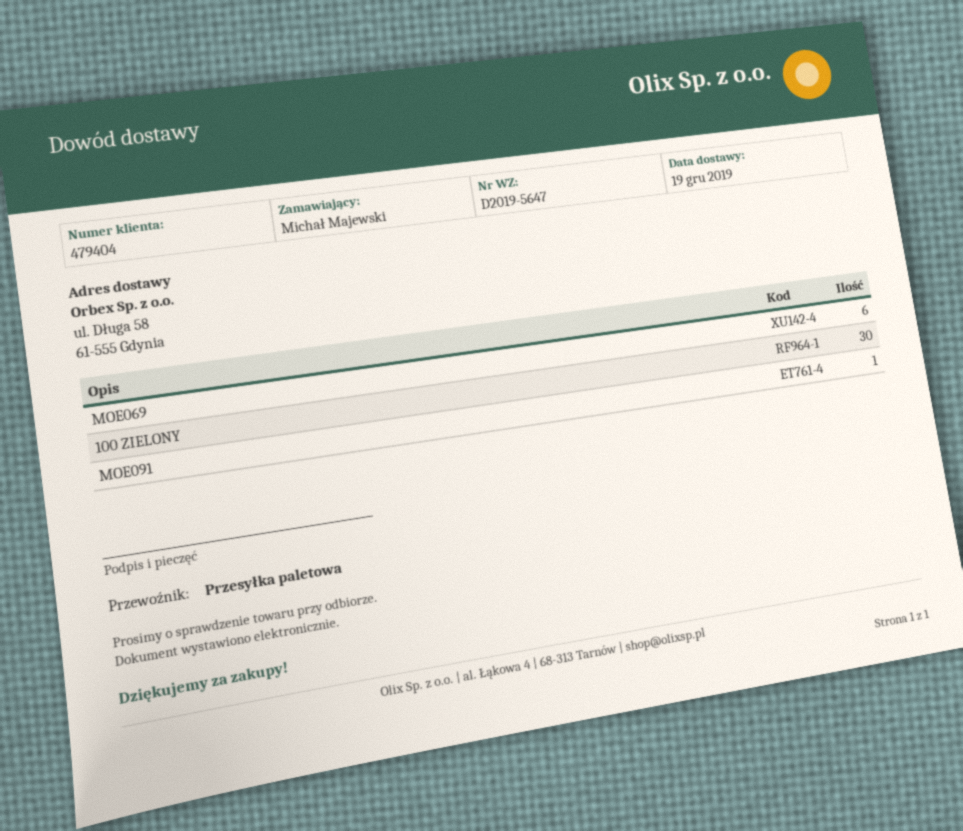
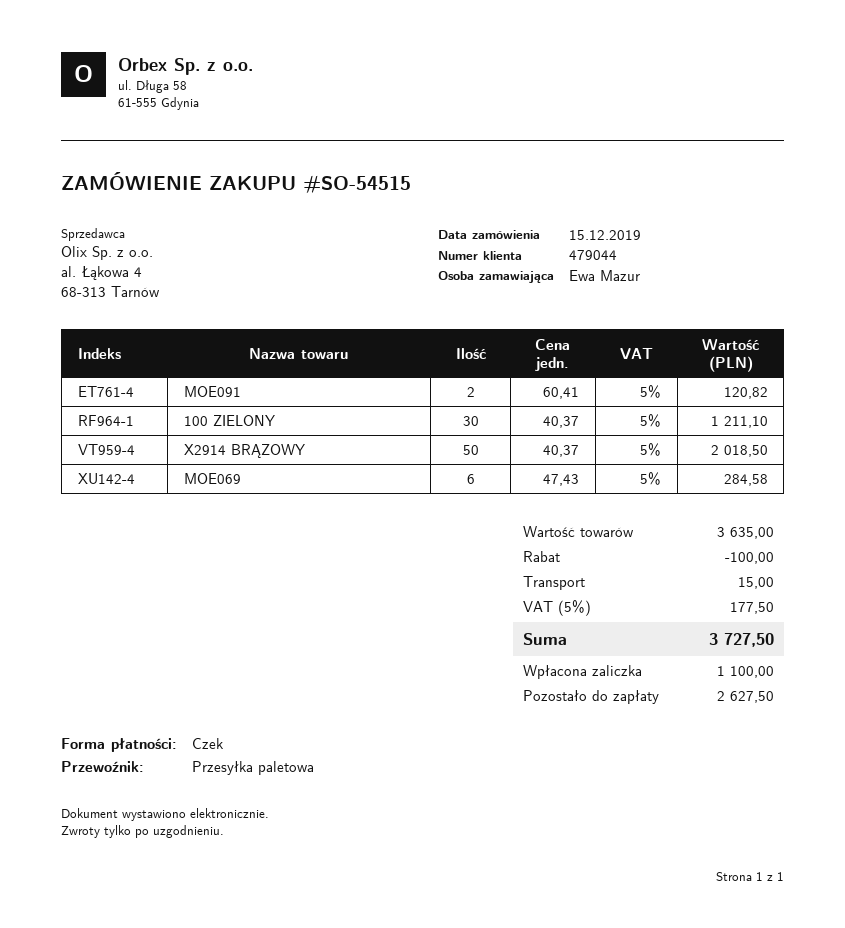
customer number: 479404 -> 479044
ordered by: Michał Majewski -> Ewa Mazur
MOE091: 1 -> 2
X2914 BRĄZOWY: none -> 50

